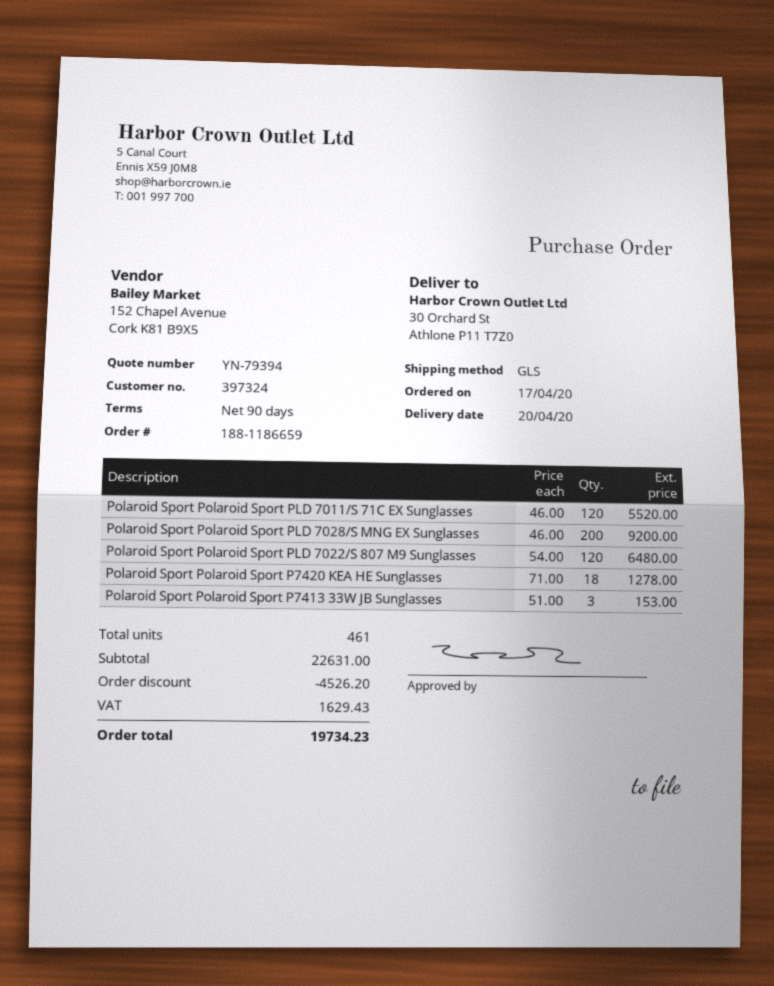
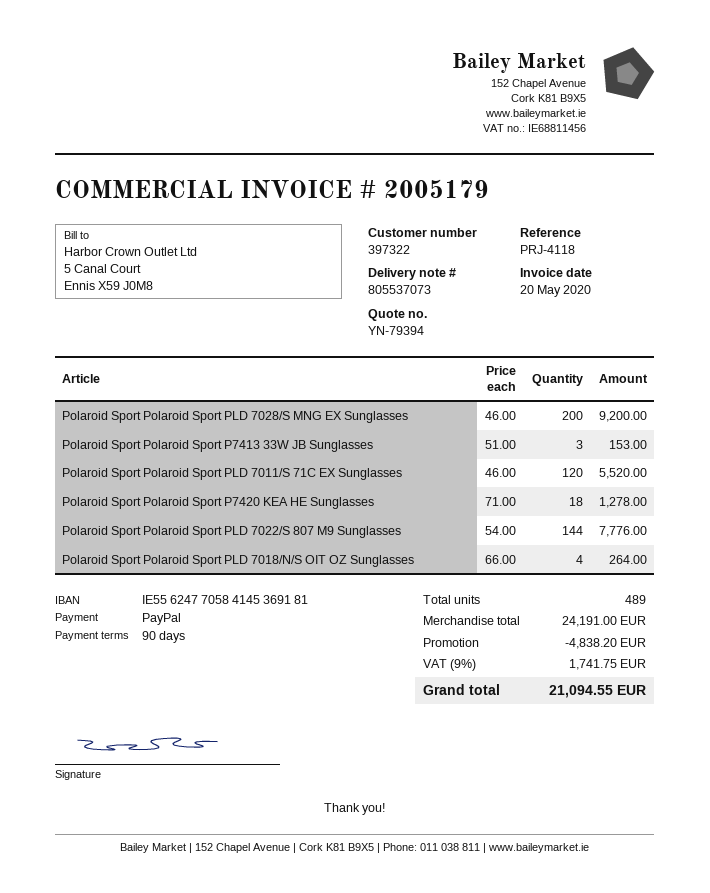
customer number: 397324 -> 397322
Polaroid Sport Polaroid Sport PLD 7022/S 807 M9 Sunglasses: 120 x 54.00 = 6480.00 -> 144 x 54.00 = 7776.00
Polaroid Sport Polaroid Sport PLD 7018/N/S OIT OZ Sunglasses: none -> 4 x 66.00 = 264.00
total quantity: 461 -> 489
subtotal: 22631.00 -> 24191.00
discount: 4526.20 -> 4838.20
tax: 1629.43 -> 1741.75
total: 19734.23 -> 21094.55

